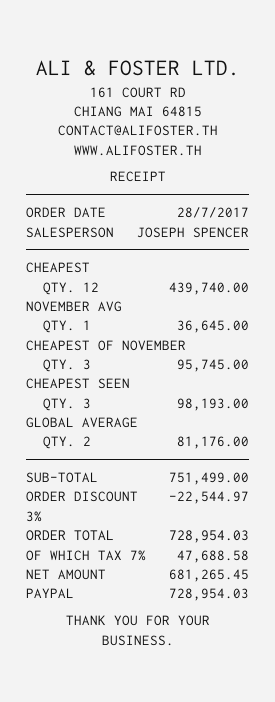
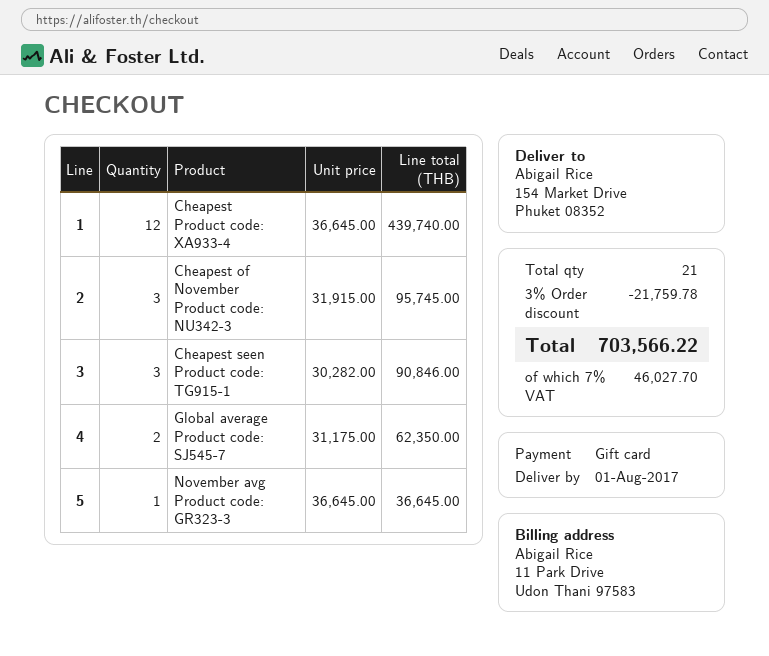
payment method: PayPal -> gift card
CHEAPEST SEEN: 3 for 98193.00 -> 3 for 90846.00
GLOBAL AVERAGE: 2 for 81176.00 -> 2 for 62350.00
discount: 3% = 22544.97 -> 3% = 21759.78
tax: 7% = 47688.58 -> 7% = 46027.70
total: 728954.03 -> 703566.22

